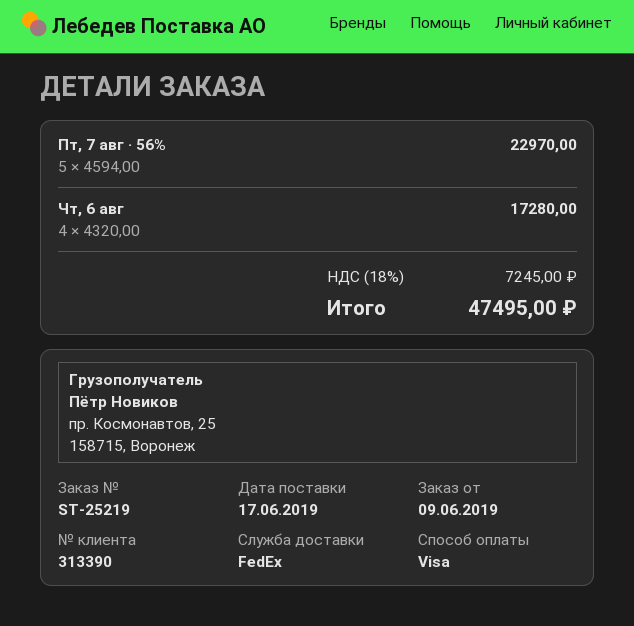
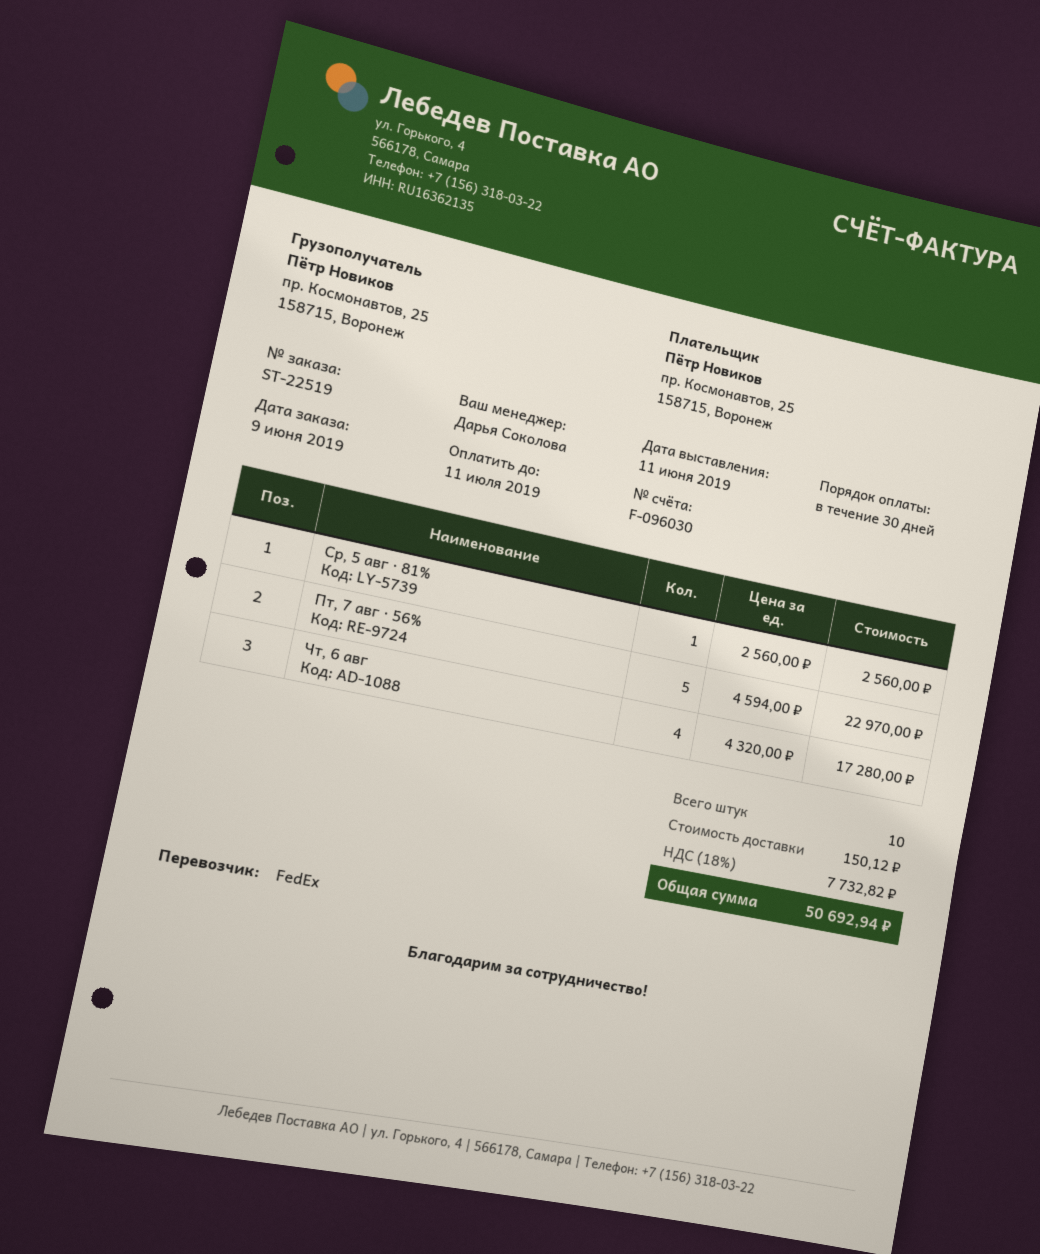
order number: ST-25219 -> ST-22519
Ср, 5 авг · 81%: none -> 1 x 2560.00 = 2560.00
shipping: none -> 150.12
tax: 18% = 7245.00 -> 18% = 7732.82
total: 47495.00 -> 50692.94

